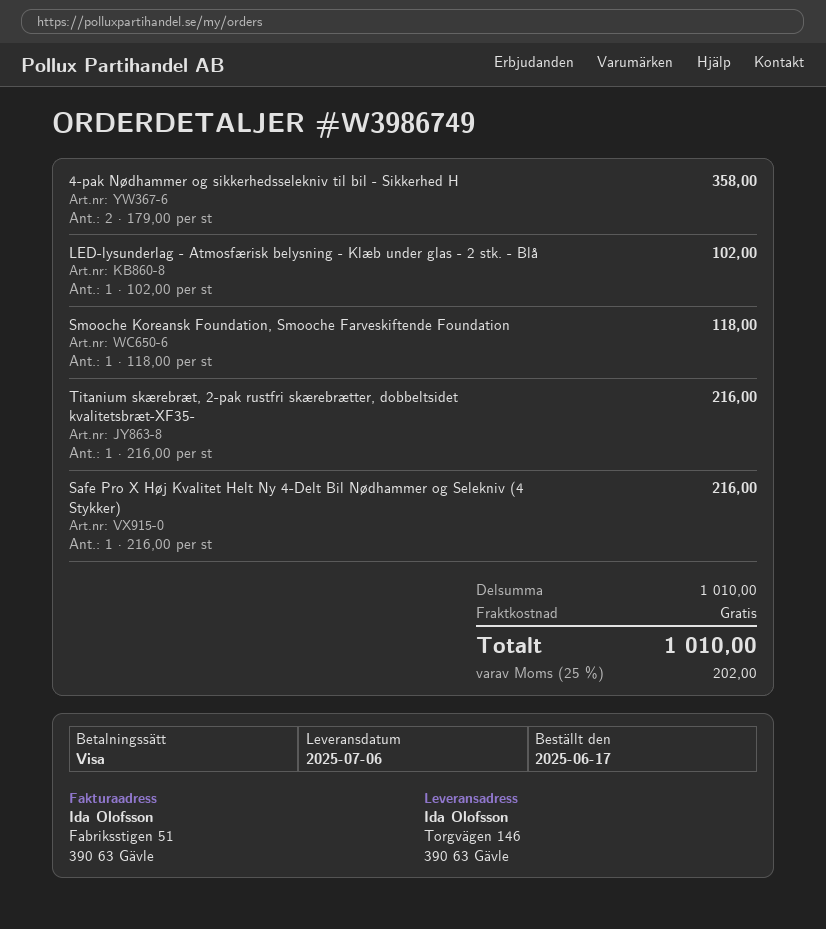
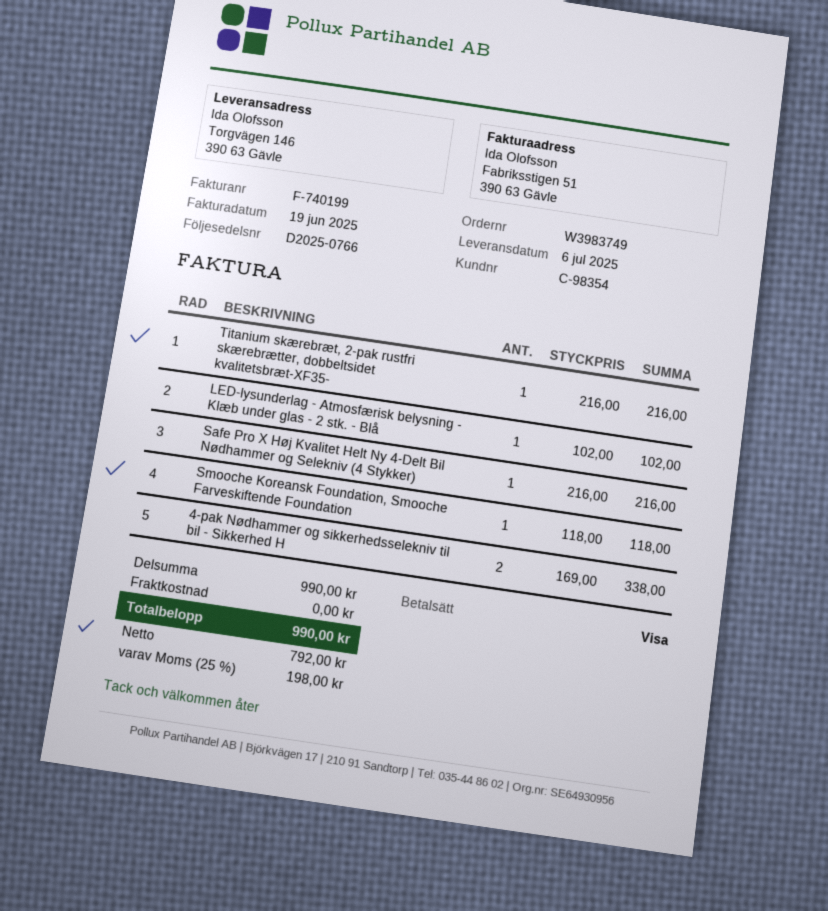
order number: W3986749 -> W3983749
4-pak Nødhammer og sikkerhedsselekniv til bil - Sikkerhed H: 2 x 179.00 = 358.00 -> 2 x 169.00 = 338.00
subtotal: 1010.00 -> 990.00
tax: 25% = 202.00 -> 25% = 198.00
total: 1010.00 -> 990.00

